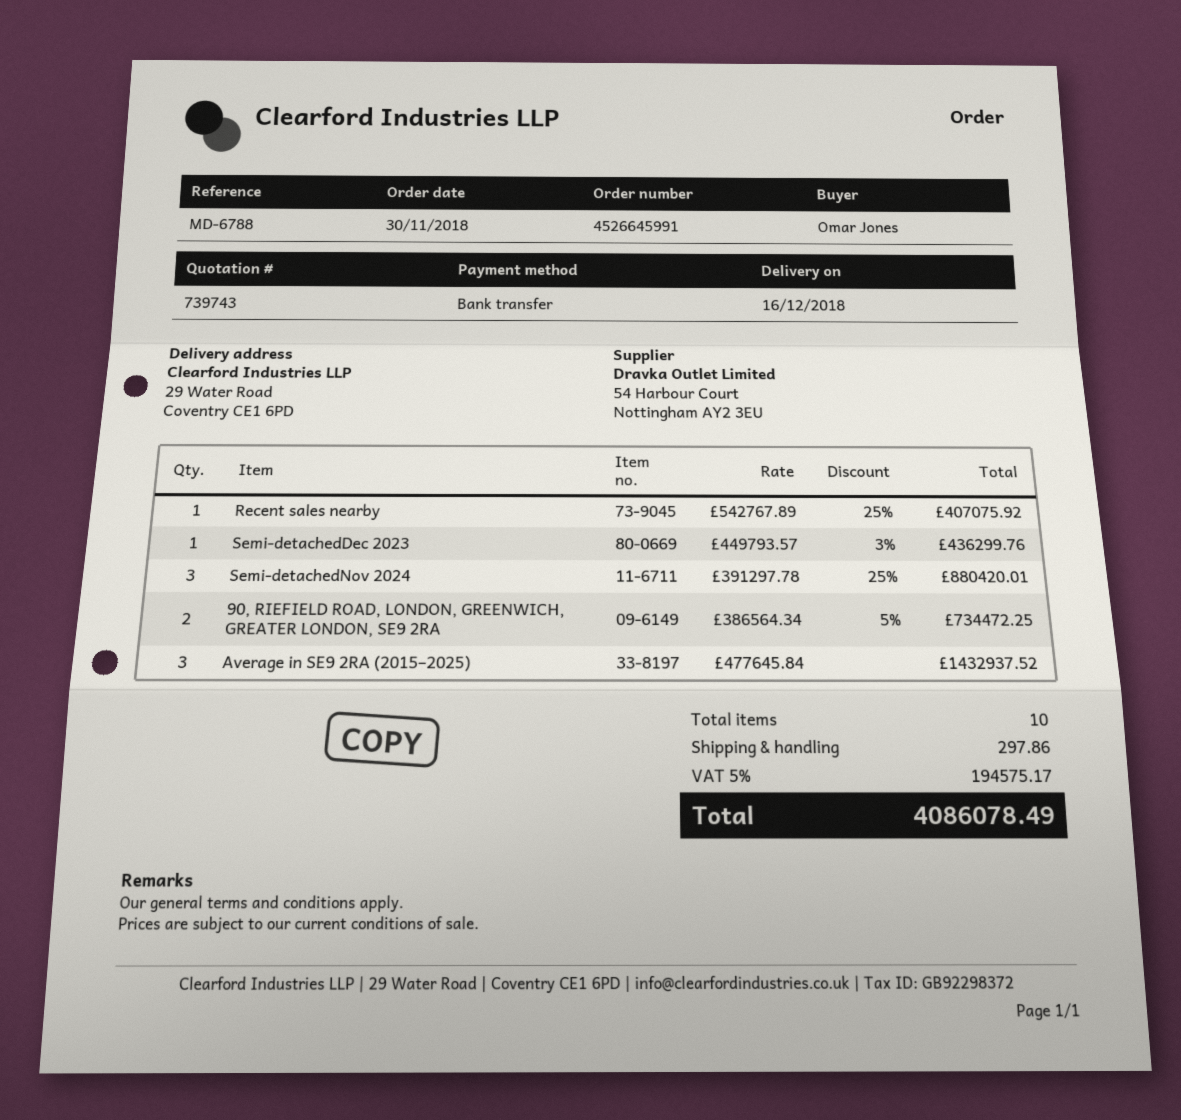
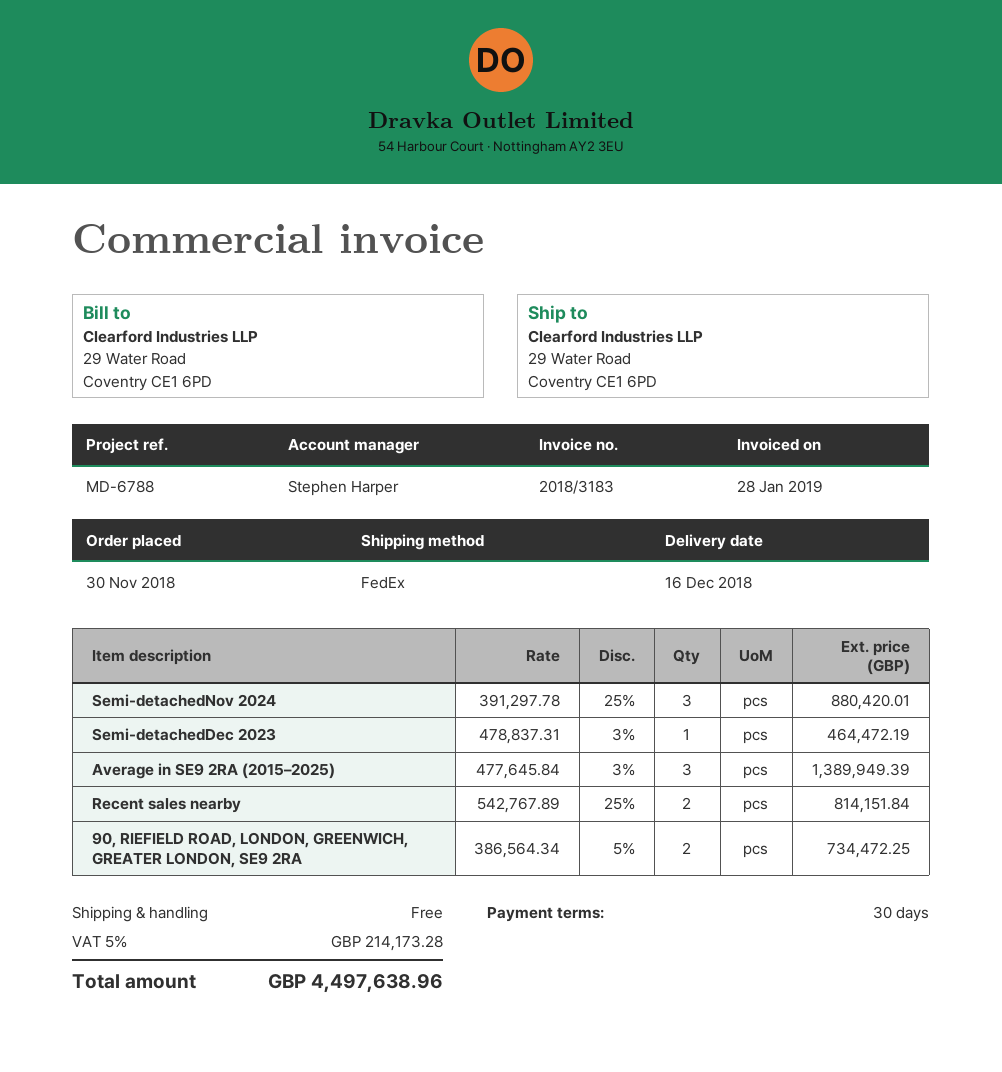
Recent sales nearby: 1 x 542767.89 - 25% = 407075.92 -> 2 x 542767.89 - 25% = 814151.84
Semi-detachedDec 2023: 1 x 449793.57 - 3% = 436299.76 -> 1 x 478837.31 - 3% = 464472.19
Average in SE9 2RA (2015–2025): 3 x 477645.84 = 1432937.52 -> 3 x 477645.84 - 3% = 1389949.39
shipping: 297.86 -> 0.00
tax: 5% = 194575.17 -> 5% = 214173.28
total: 4086078.49 -> 4497638.96

